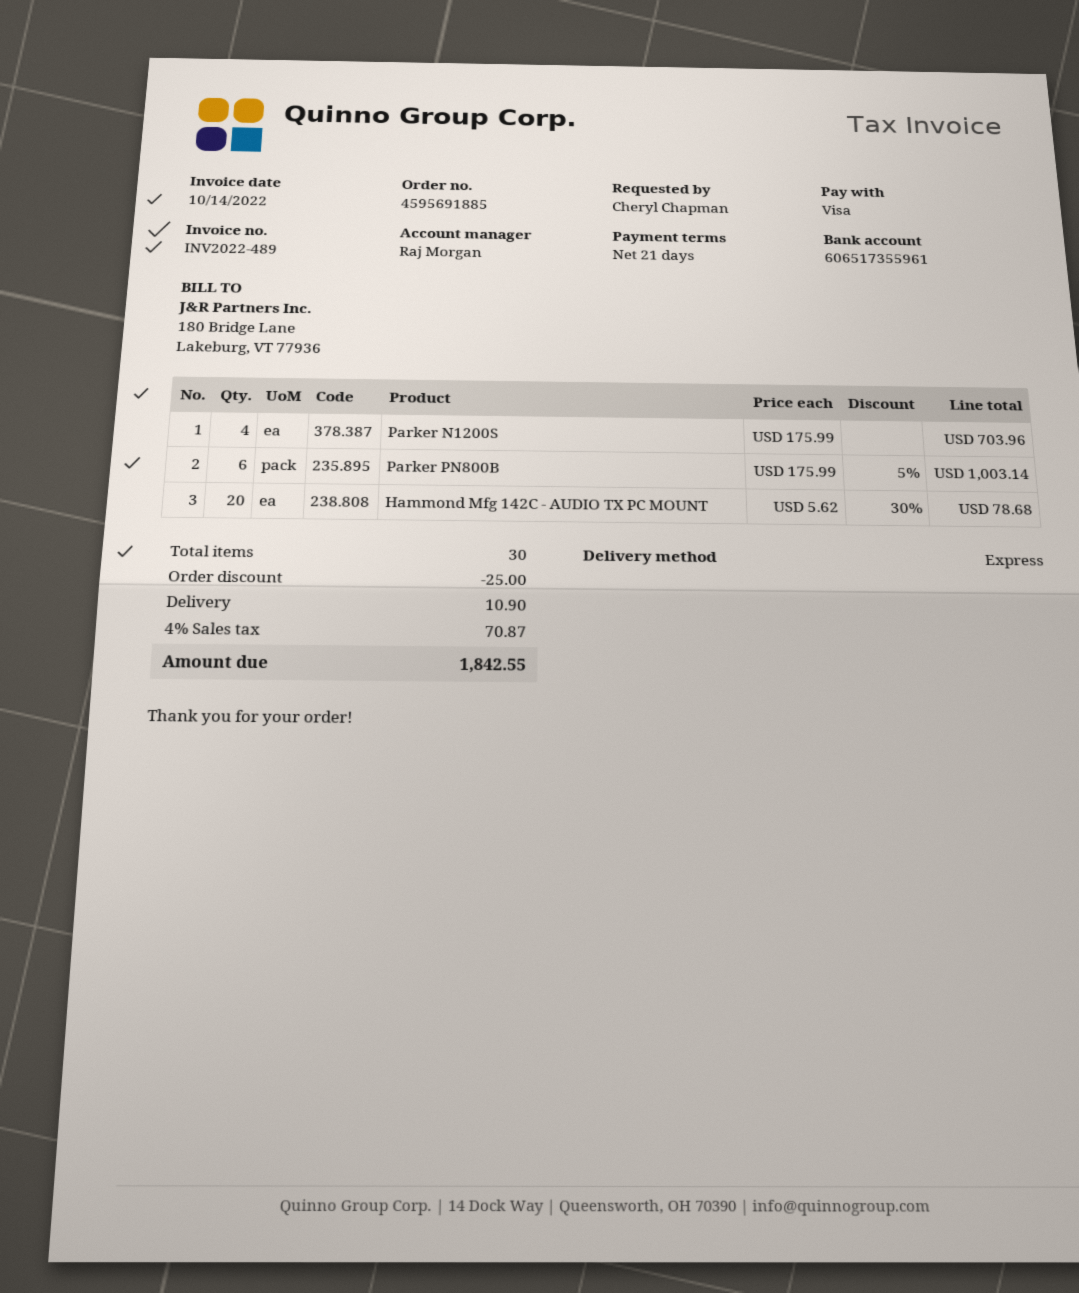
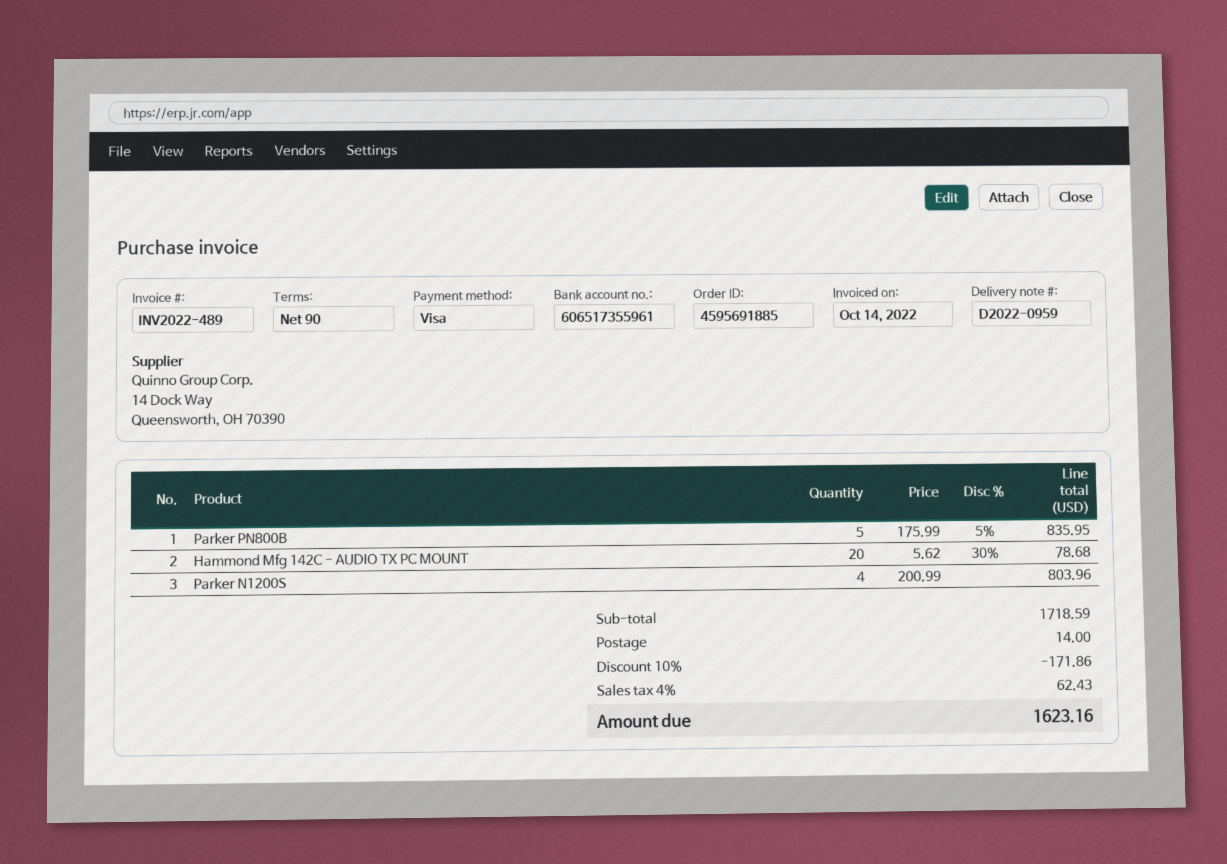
payment terms: 21 days -> 90 days
Parker N1200S: 4 x 175.99 = 703.96 -> 4 x 200.99 = 803.96
Parker PN800B: 6 x 175.99 - 5% = 1003.14 -> 5 x 175.99 - 5% = 835.95
discount: 25.00 -> 171.86
shipping: 10.90 -> 14.00
tax: 4% = 70.87 -> 4% = 62.43
total: 1842.55 -> 1623.16

